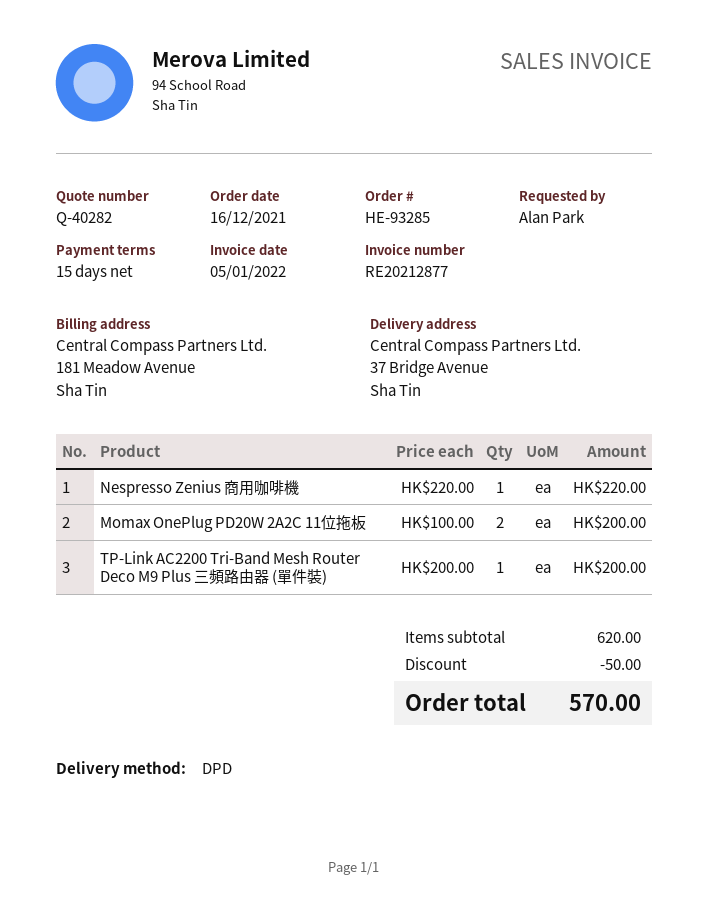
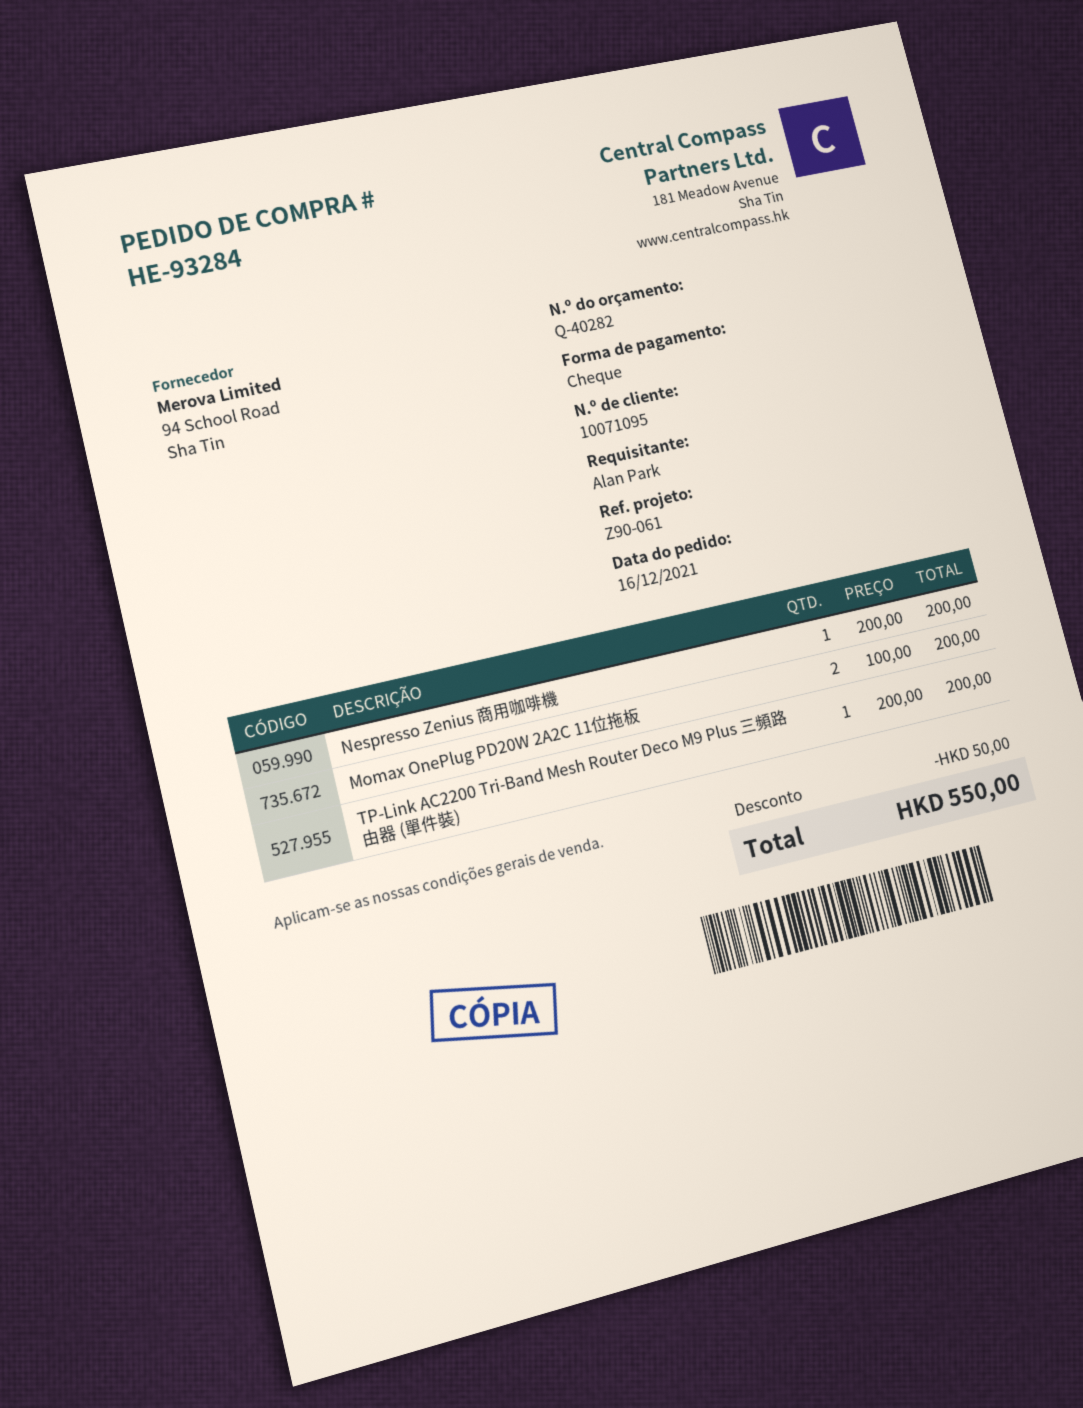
order number: HE-93285 -> HE-93284
Nespresso Zenius 商用咖啡機: 1 x 220.00 = 220.00 -> 1 x 200.00 = 200.00
total: 570.00 -> 550.00

